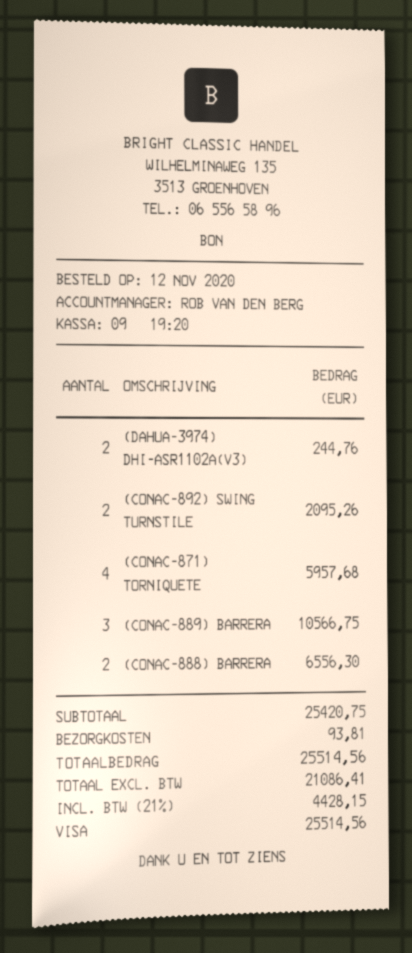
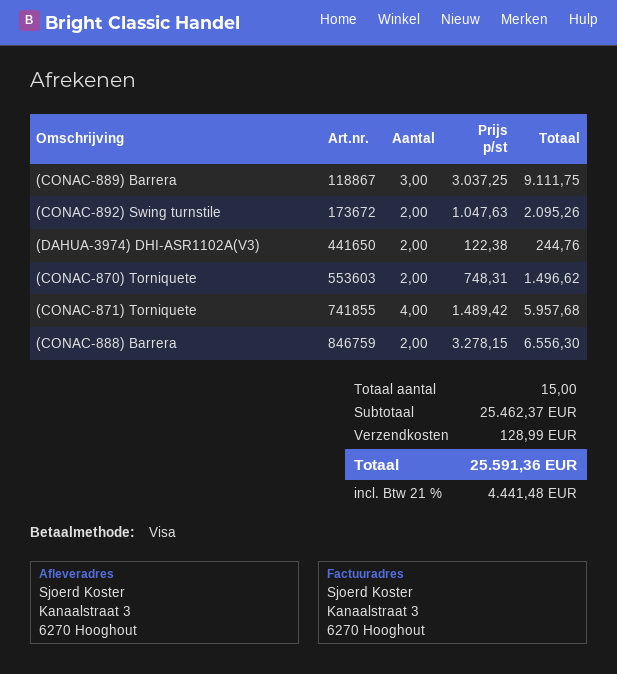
(CONAC-889) BARRERA: 3 for 10566.75 -> 3 for 9111.75
(CONAC-870) Torniquete: none -> 2 for 1496.62
subtotal: 25420.75 -> 25462.37
shipping: 93.81 -> 128.99
tax: 21% = 4428.15 -> 21% = 4441.48
total: 25514.56 -> 25591.36

